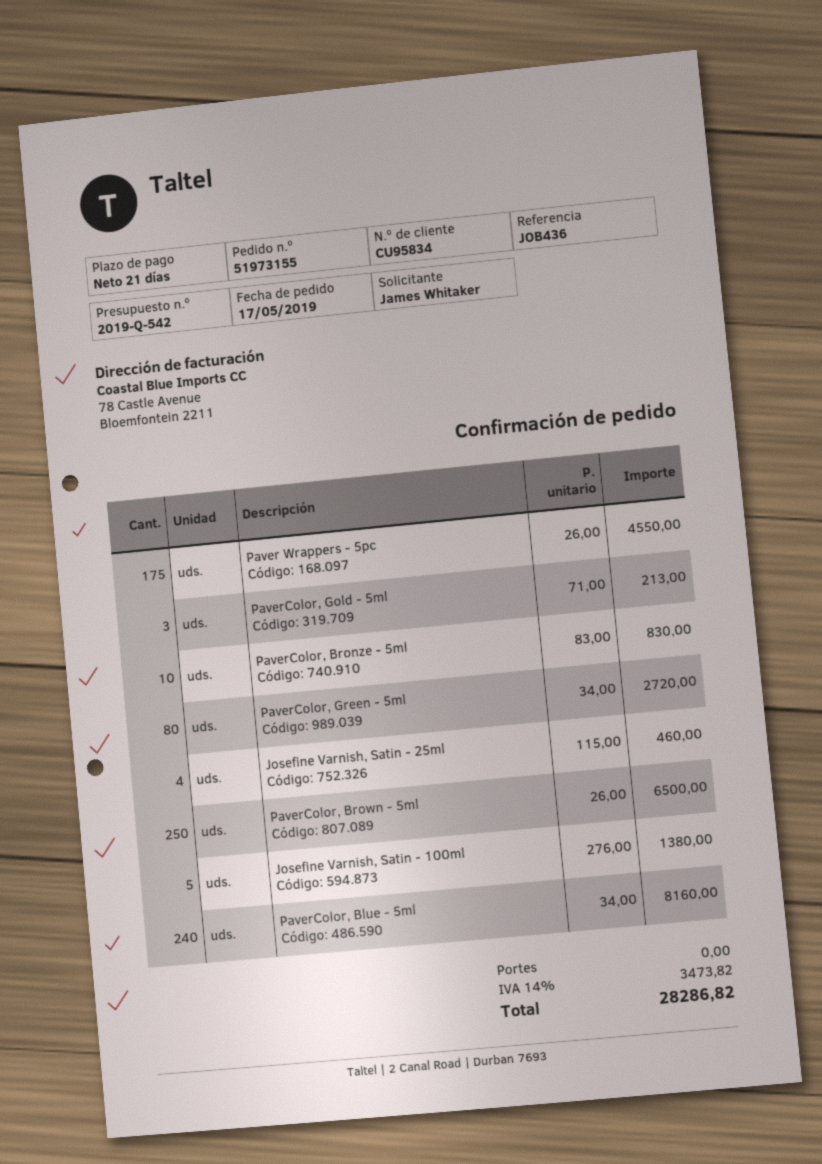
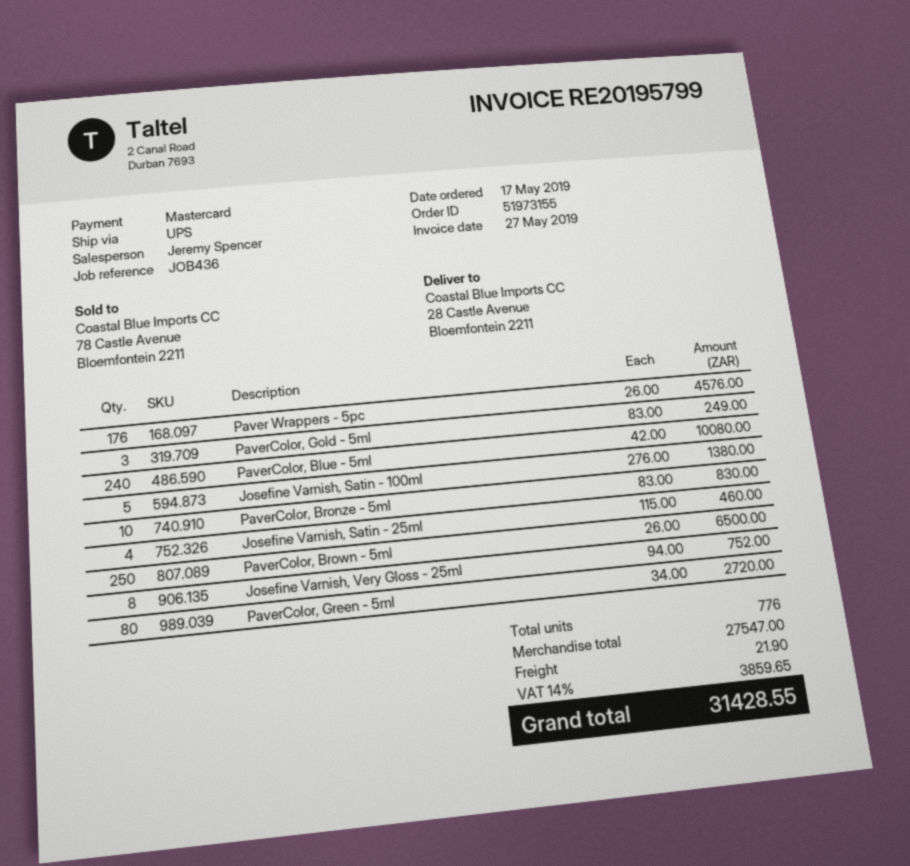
Paver Wrappers - 5pc: 175 x 26.00 = 4550.00 -> 176 x 26.00 = 4576.00
PaverColor, Gold - 5ml: 3 x 71.00 = 213.00 -> 3 x 83.00 = 249.00
PaverColor, Blue - 5ml: 240 x 34.00 = 8160.00 -> 240 x 42.00 = 10080.00
Josefine Varnish, Very Gloss - 25ml: none -> 8 x 94.00 = 752.00
shipping: 0.00 -> 21.90
tax: 14% = 3473.82 -> 14% = 3859.65
total: 28286.82 -> 31428.55

